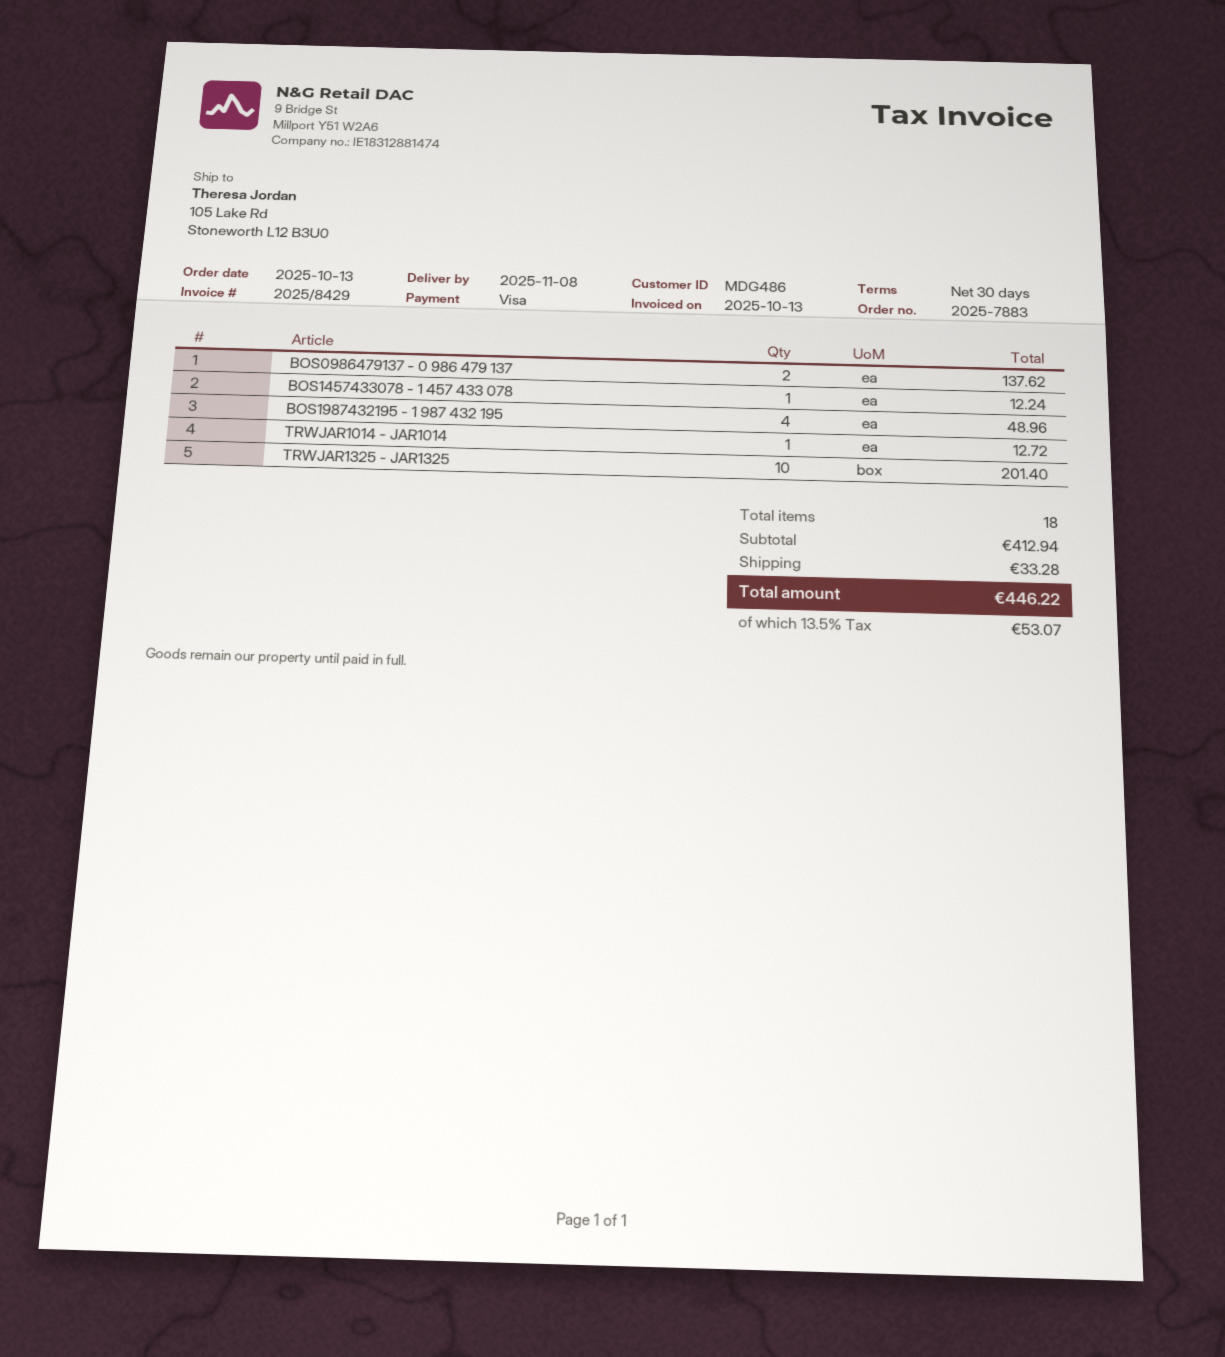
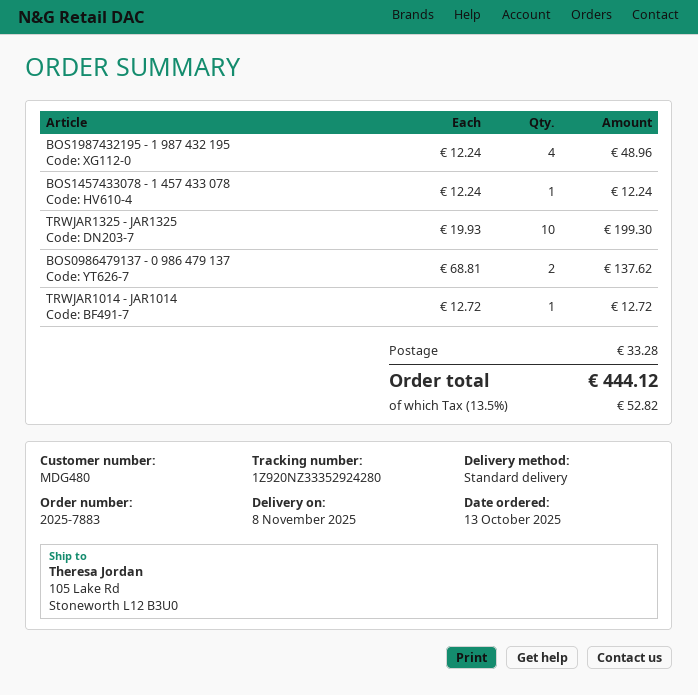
customer number: MDG486 -> MDG480
TRWJAR1325 - JAR1325: 10 for 201.40 -> 10 for 199.30
tax: 13.5% = 53.07 -> 13.5% = 52.82
total: 446.22 -> 444.12

